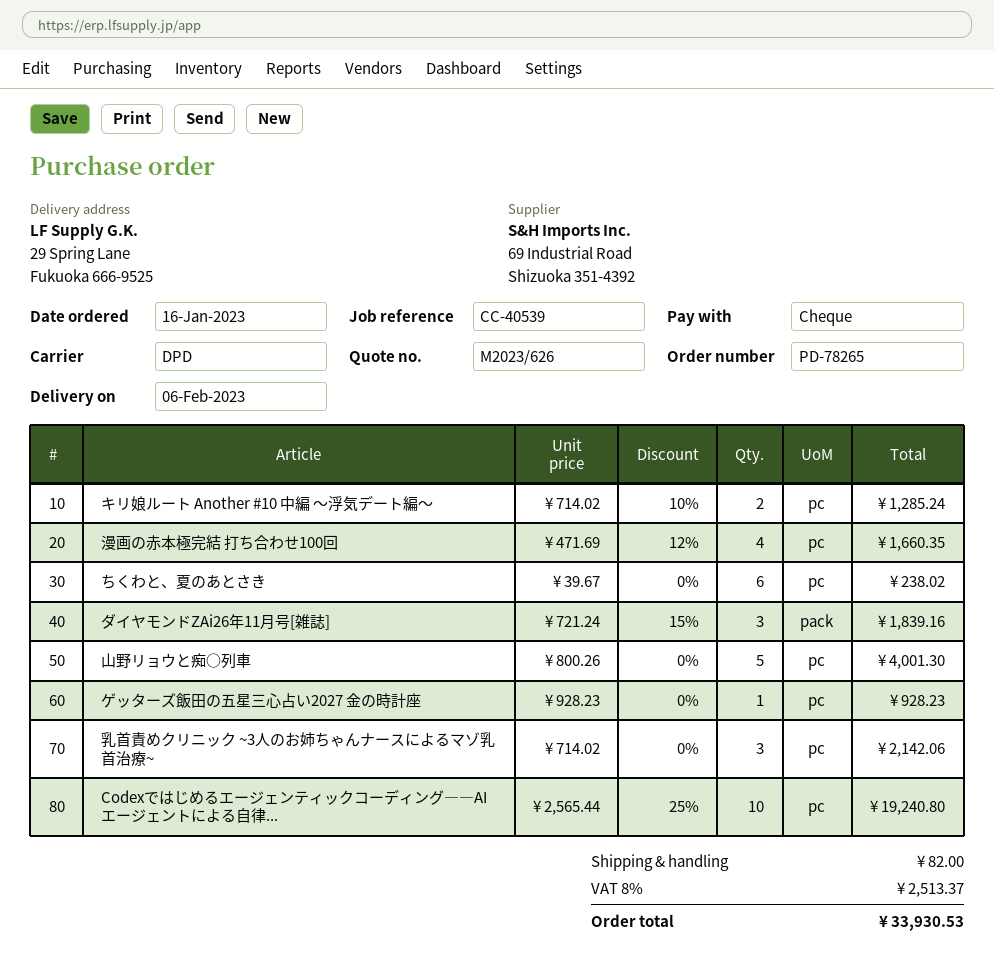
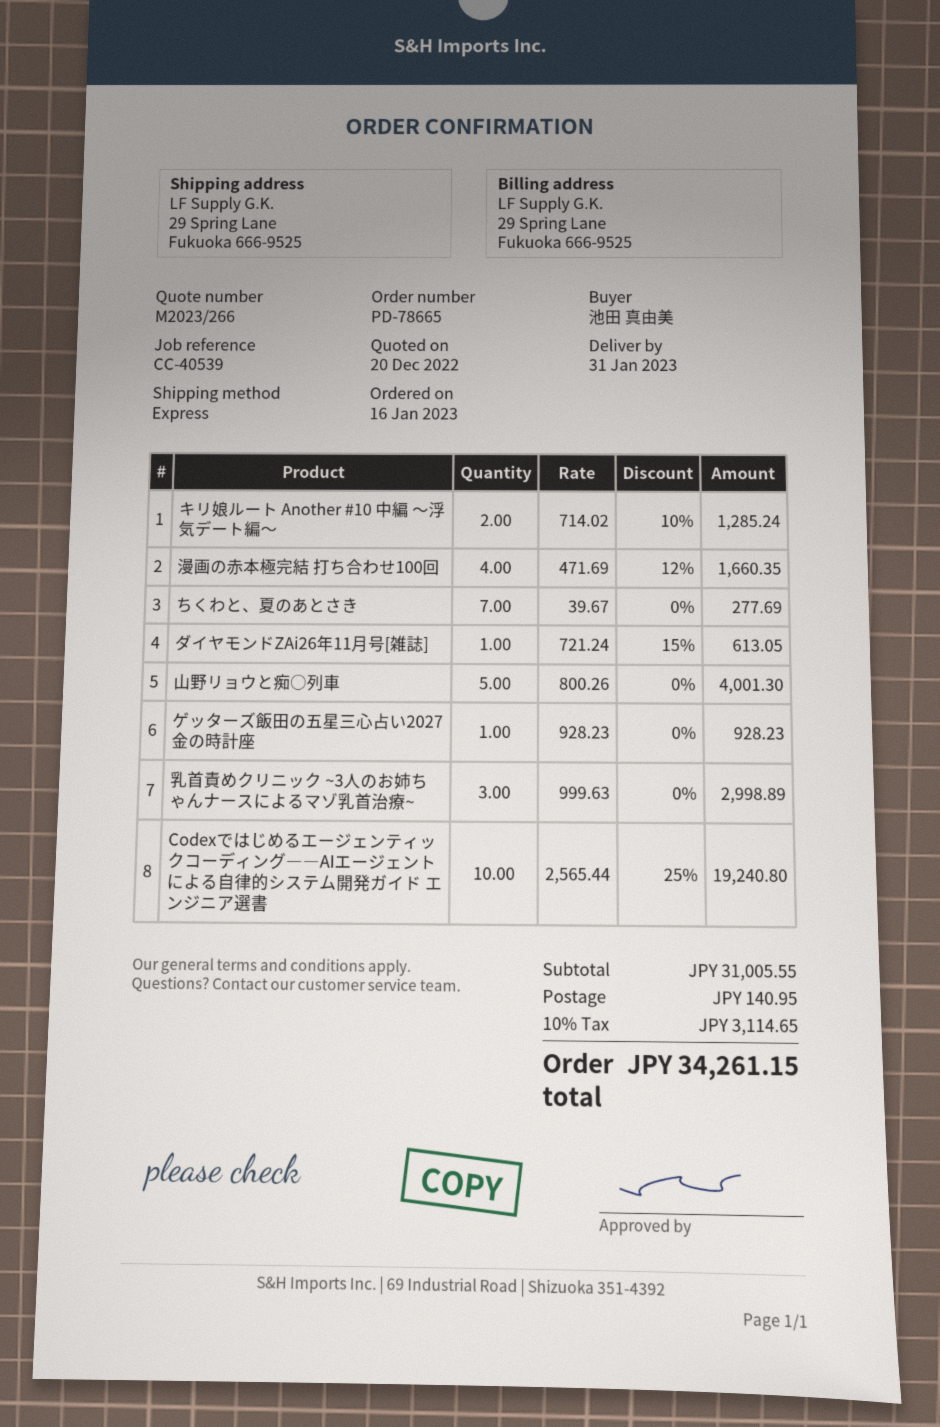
quote number: M2023/626 -> M2023/266
order number: PD-78265 -> PD-78665
delivery date: 2023-02-06 -> 2023-01-31
shipping method: DPD -> express
ちくわと、夏のあとさき: 6 x 39.67 = 238.02 -> 7 x 39.67 = 277.69
ダイヤモンドZAi26年11月号[雑誌]: 3 x 721.24 - 15% = 1839.16 -> 1 x 721.24 - 15% = 613.05
乳首責めクリニック ~3人のお姉ちゃんナースによるマゾ乳首治療~: 3 x 714.02 = 2142.06 -> 3 x 999.63 = 2998.89
shipping: 82.00 -> 140.95
tax: 8% = 2513.37 -> 10% = 3114.65
total: 33930.53 -> 34261.15

